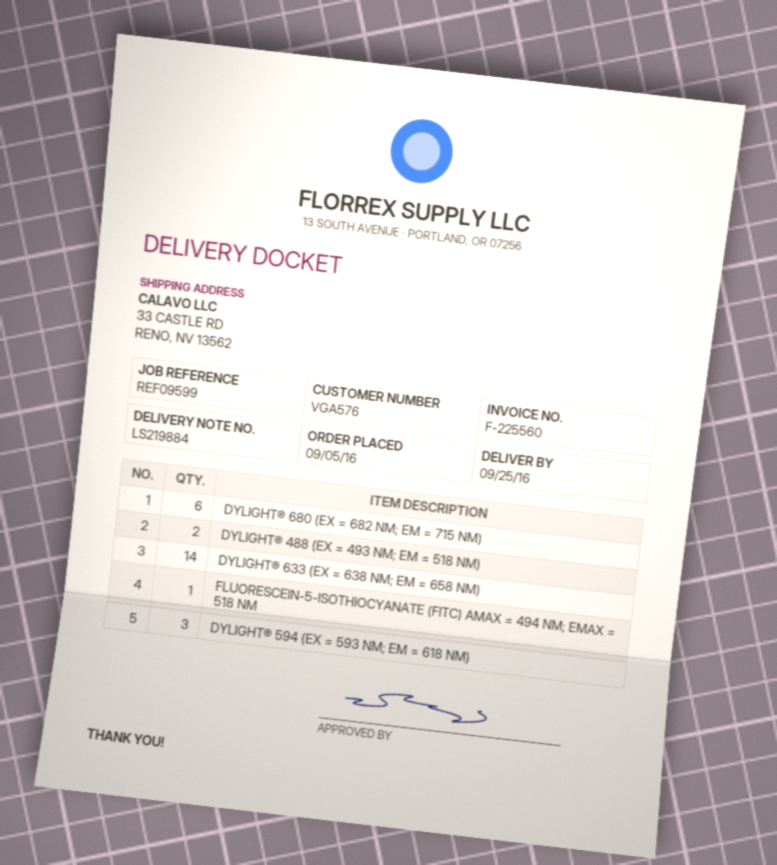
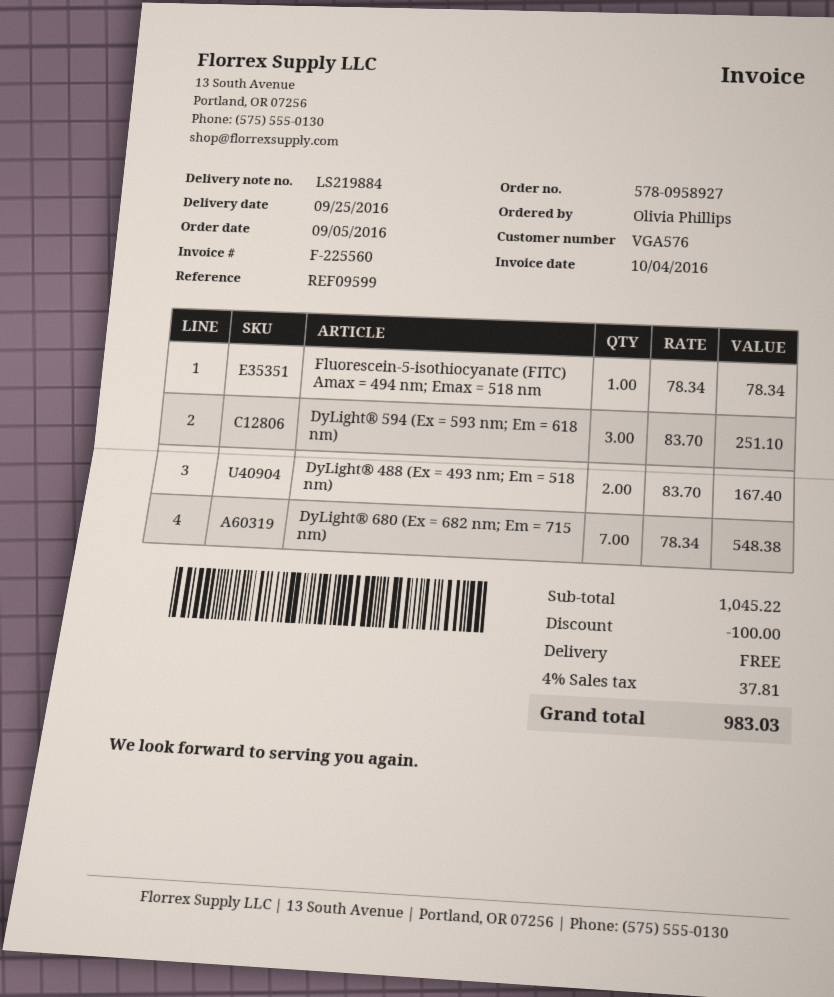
DYLIGHT® 680 (EX = 682 NM; EM = 715 NM): 6 -> 7
DYLIGHT® 633 (EX = 638 NM; EM = 658 NM): 14 -> none

